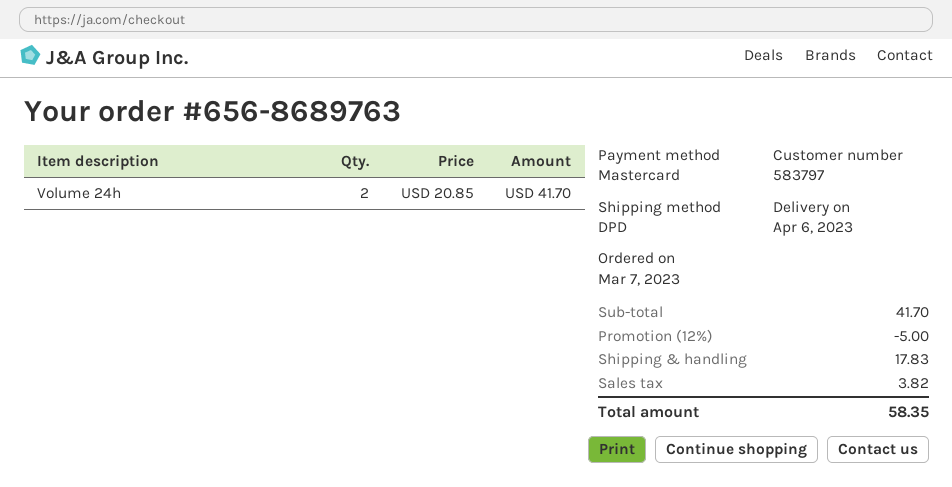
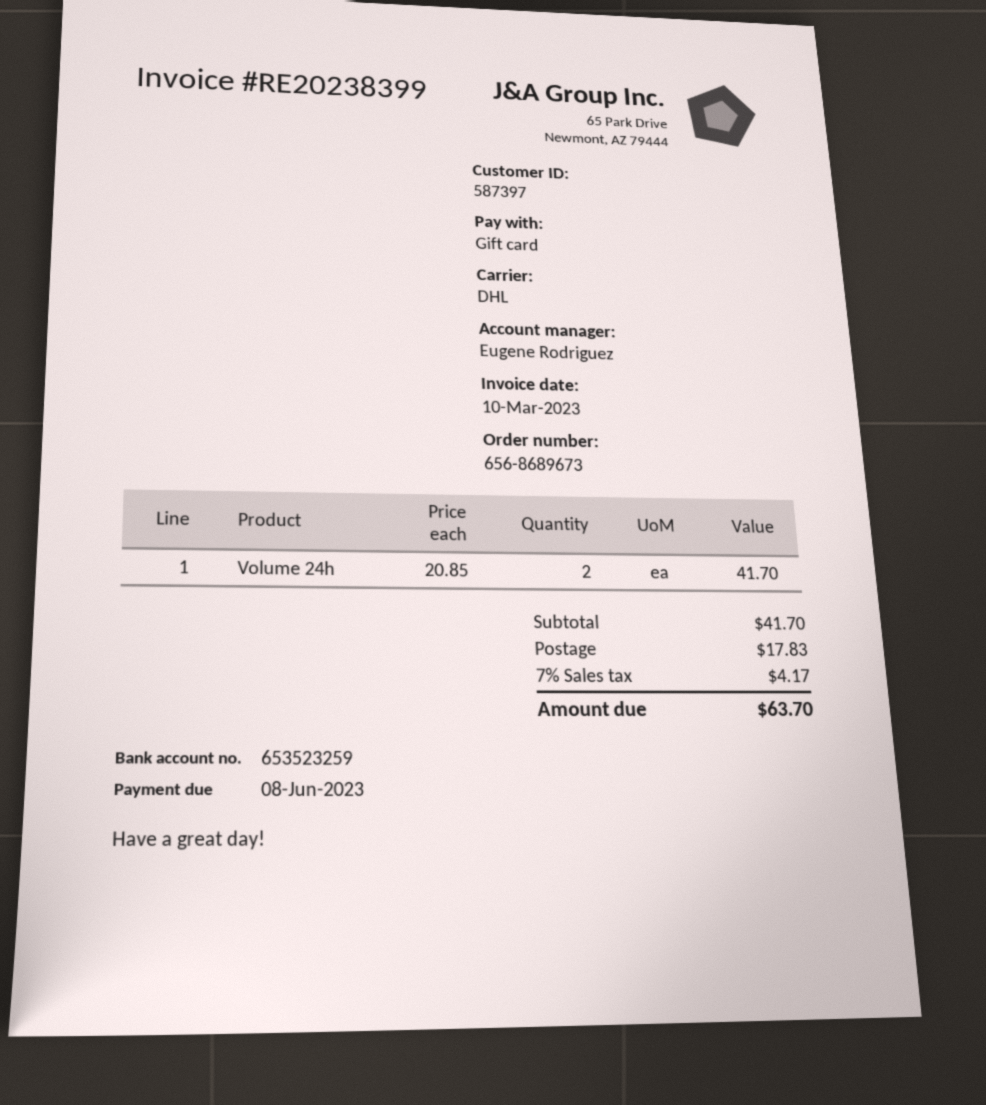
order number: 656-8689763 -> 656-8689673
customer number: 583797 -> 587397
payment method: Mastercard -> gift card
shipping method: DPD -> DHL
discount: 12% = 5.00 -> none
tax: 3.82 -> 4.17
total: 58.35 -> 63.70

